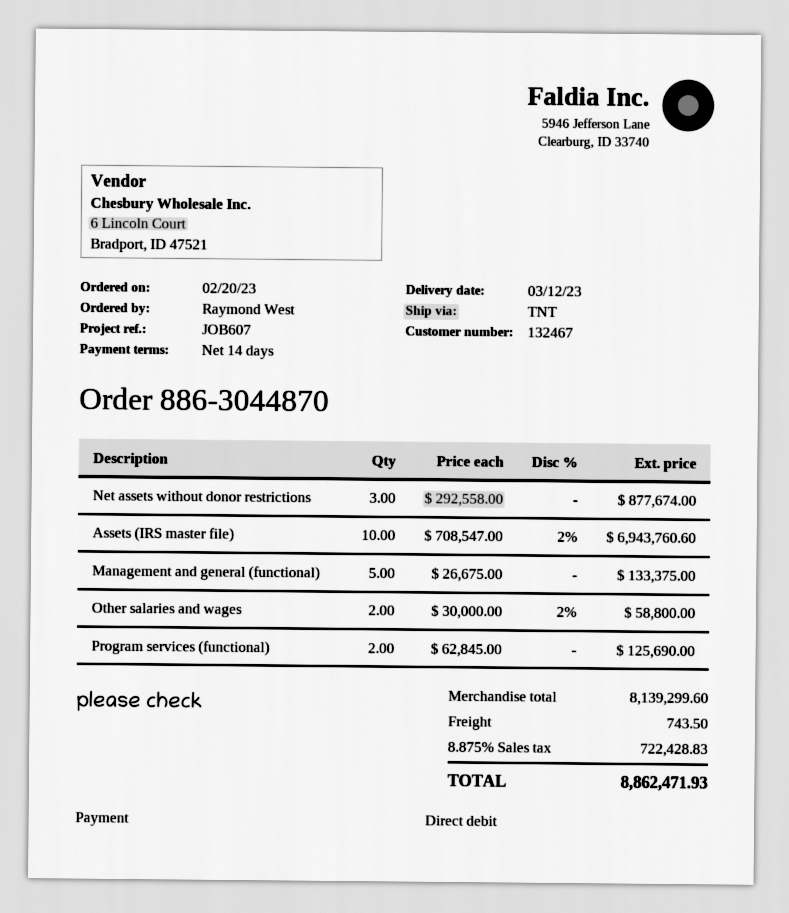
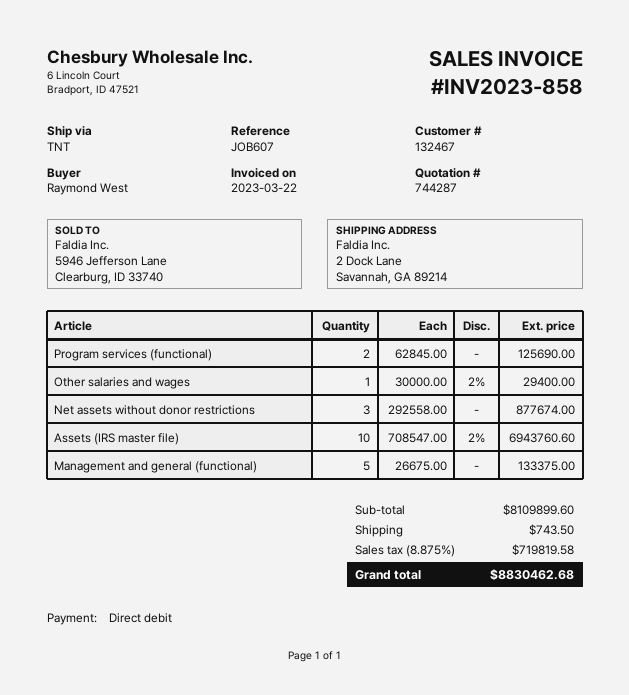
Other salaries and wages: 2 x 30000.00 - 2% = 58800.00 -> 1 x 30000.00 - 2% = 29400.00
subtotal: 8139299.60 -> 8109899.60
tax: 8.875% = 722428.83 -> 8.875% = 719819.58
total: 8862471.93 -> 8830462.68

